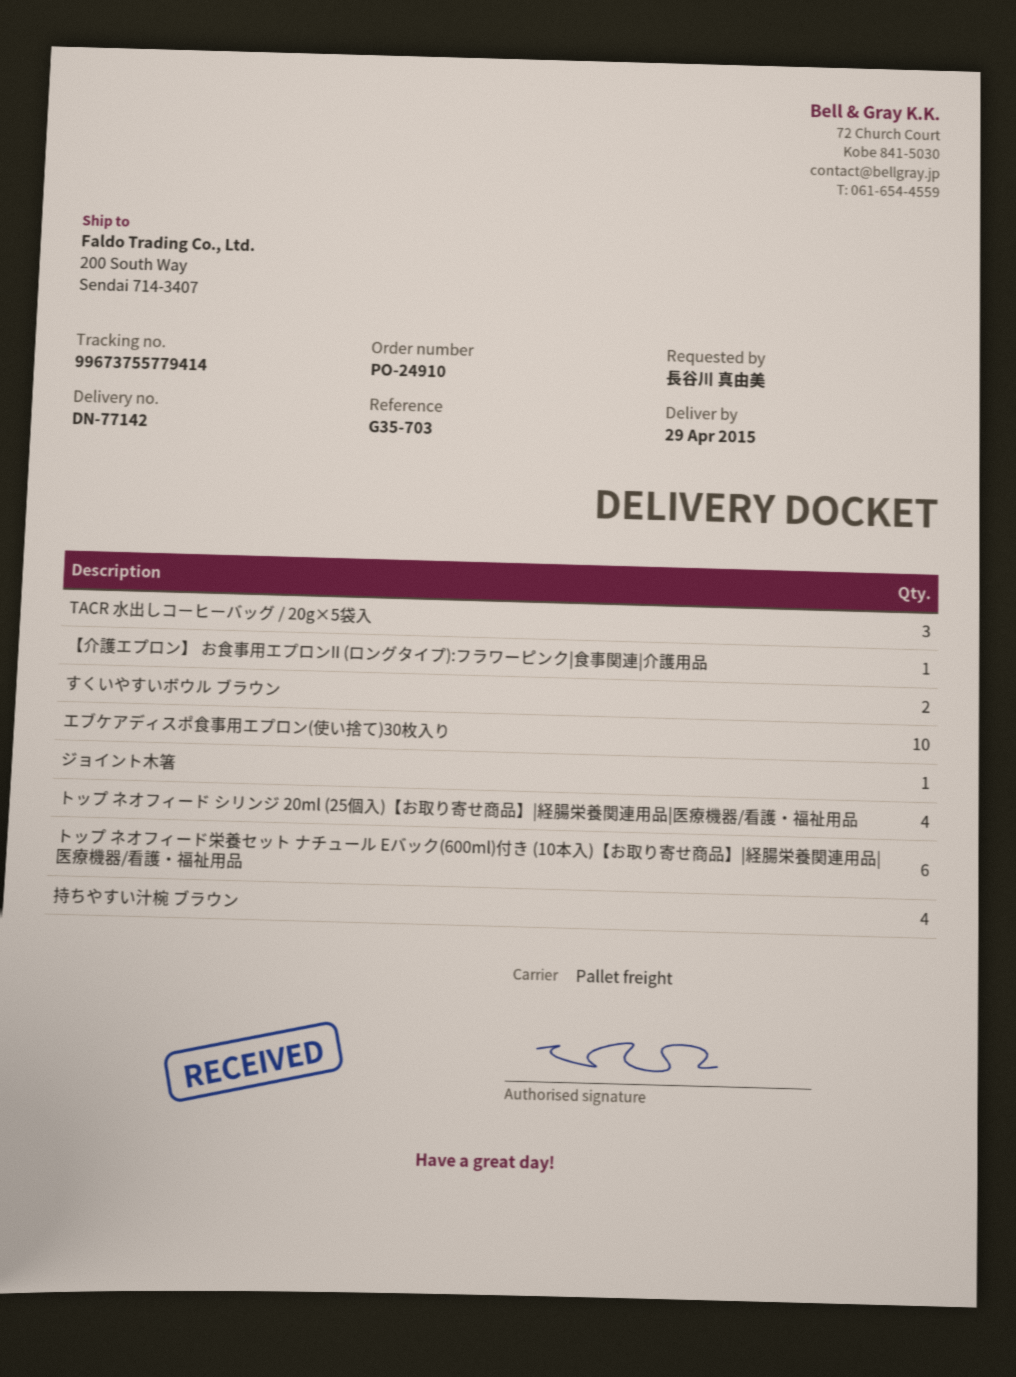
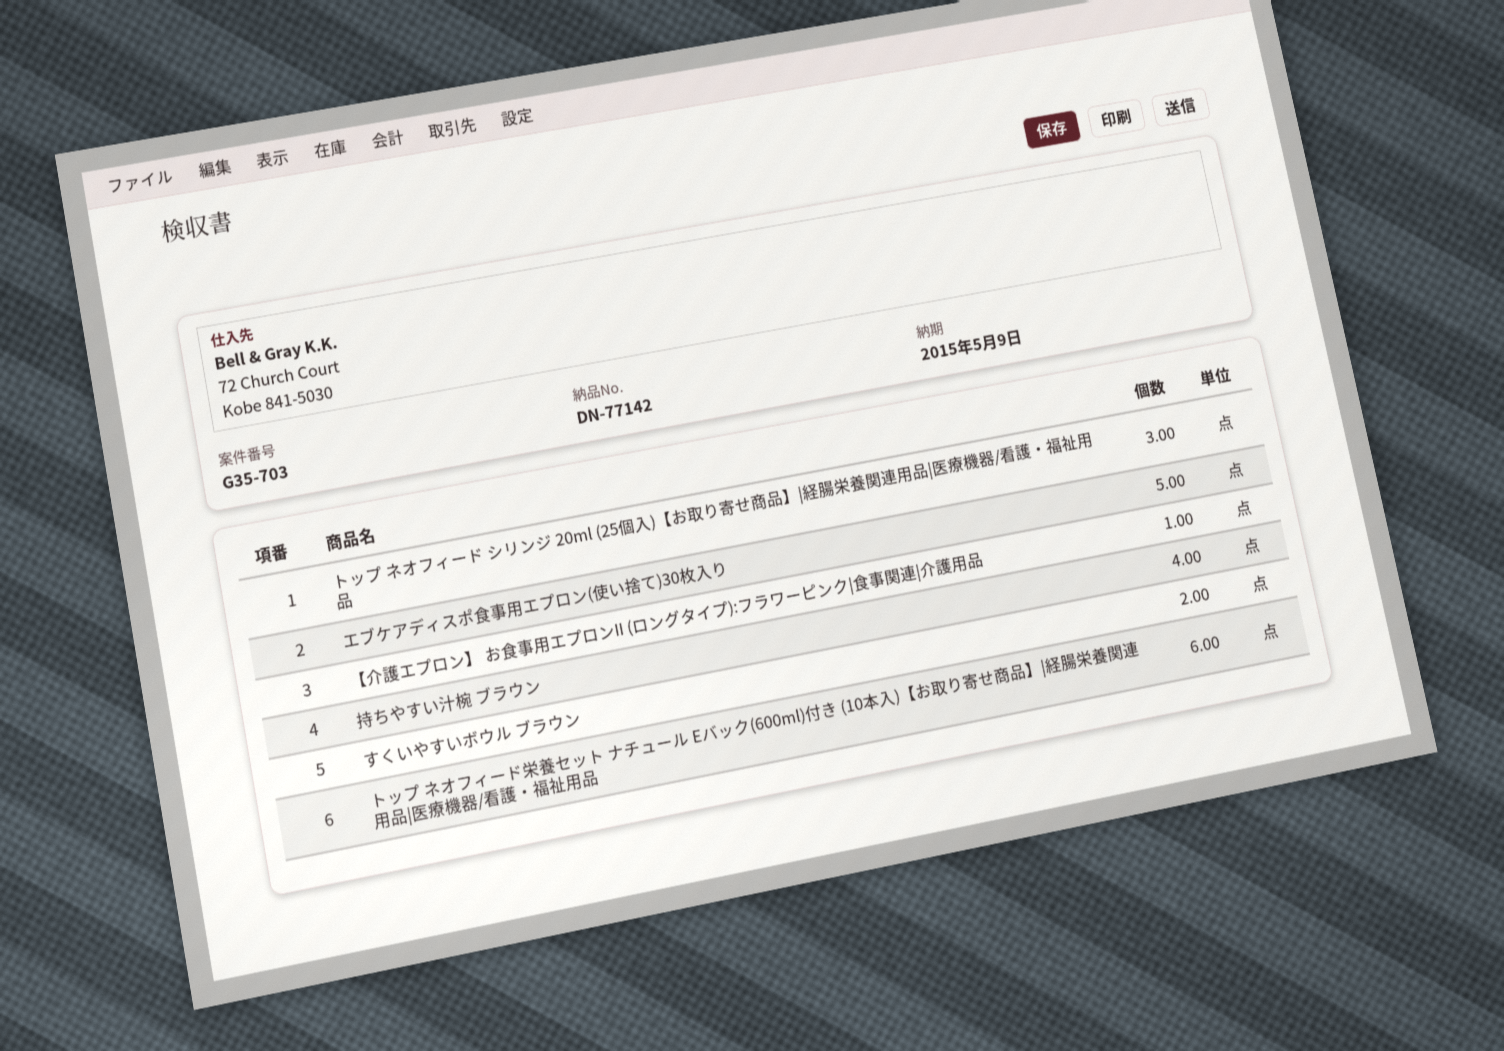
delivery date: 2015-04-29 -> 2015-05-09
TACR 水出しコーヒーバッグ / 20g×5袋入: 3 -> none
エブケアディスポ食事用エプロン(使い捨て)30枚入り: 10 -> 5
ジョイント木箸: 1 -> none
トップ ネオフィード シリンジ 20ml (25個入)【お取り寄せ商品】|経腸栄養関連用品|医療機器/看護・福祉用品: 4 -> 3

